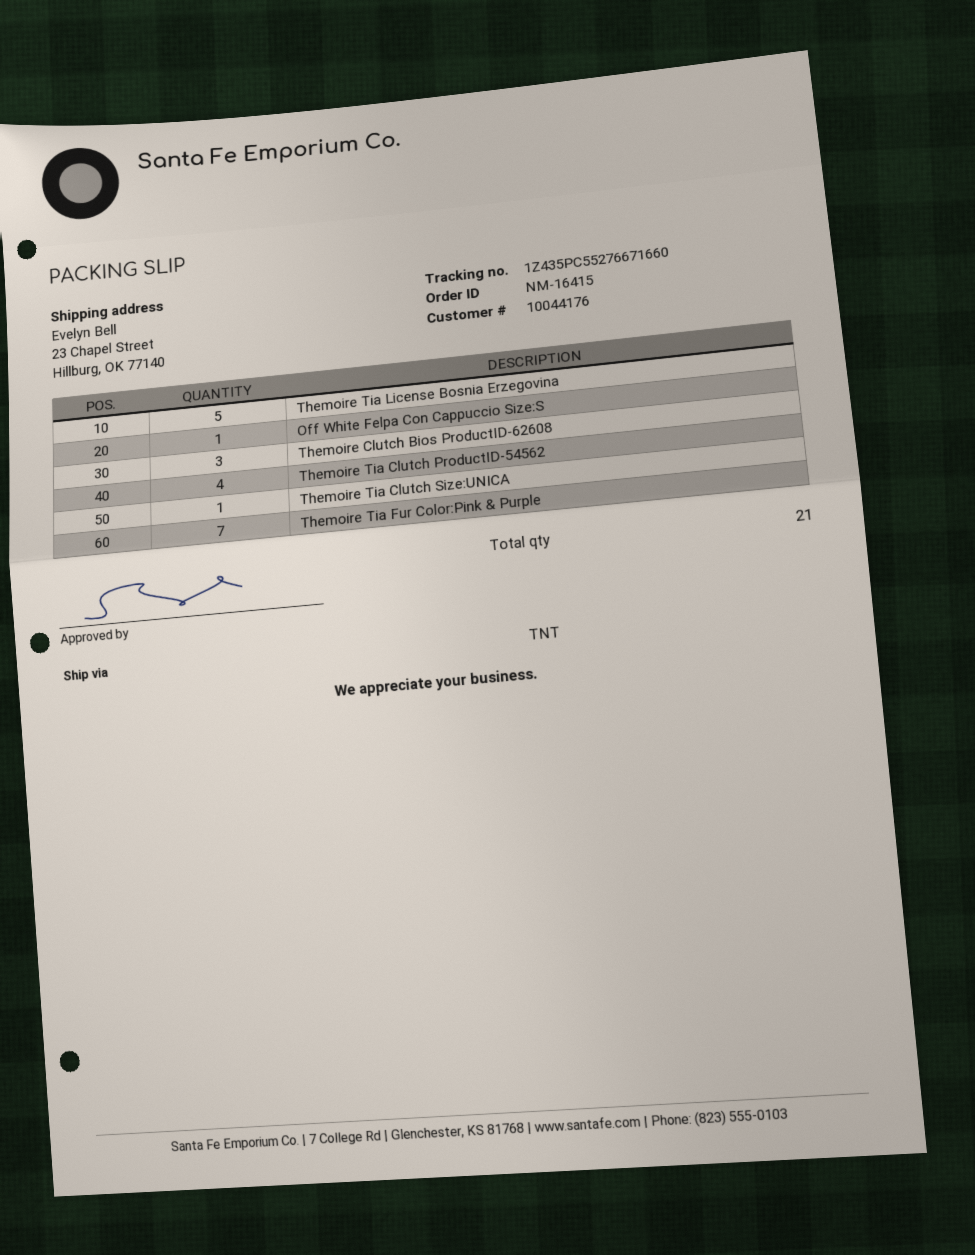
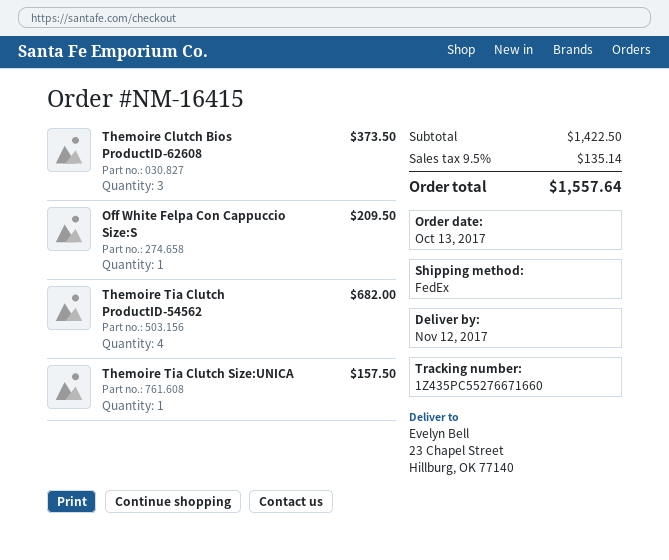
shipping method: TNT -> FedEx
Themoire Tia License Bosnia Erzegovina: 5 -> none
Themoire Tia Fur Color:Pink & Purple: 7 -> none

